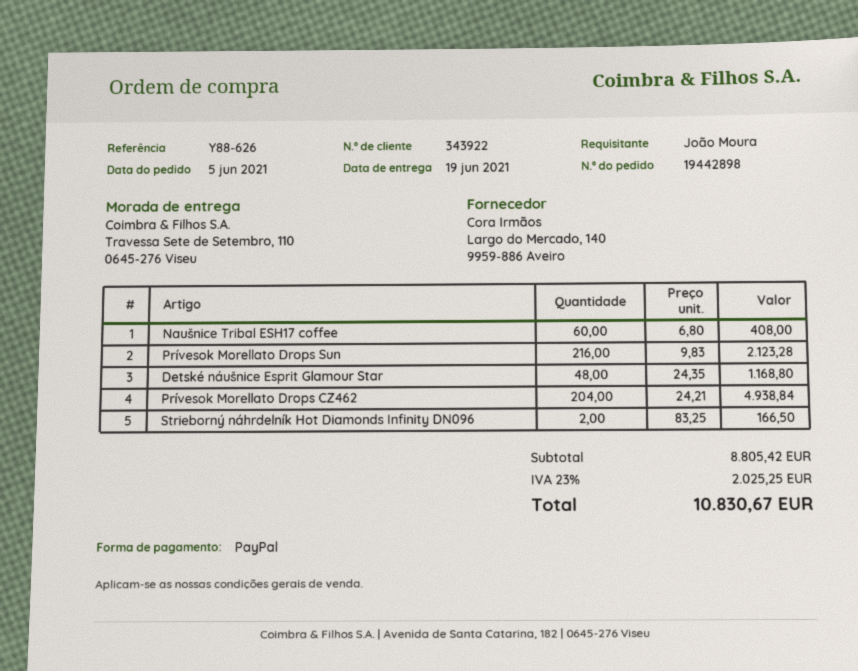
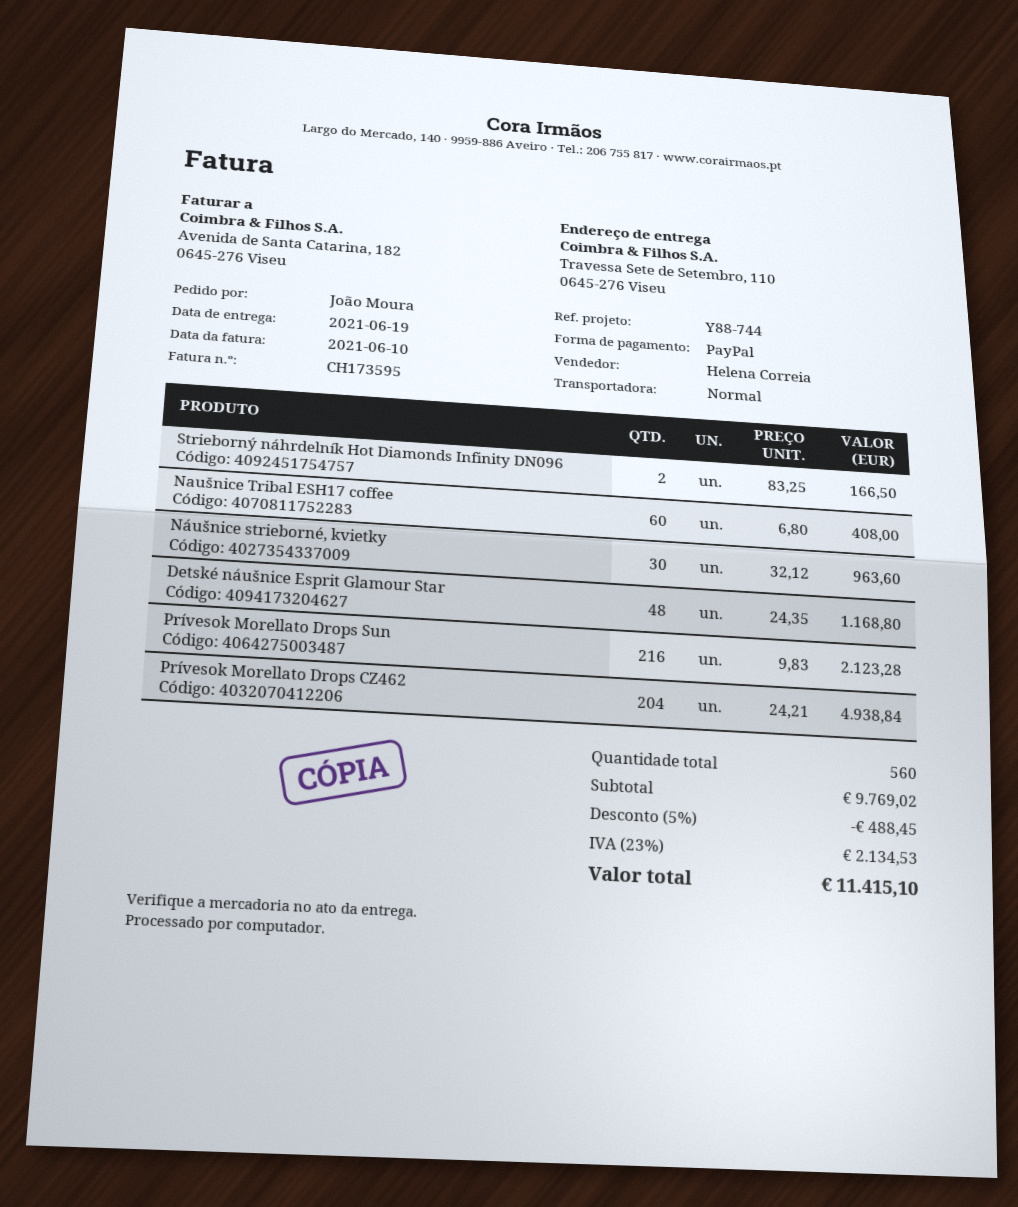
reference: Y88-626 -> Y88-744
Náušnice strieborné, kvietky: none -> 30 x 32.12 = 963.60
subtotal: 8805.42 -> 9769.02
discount: none -> 5% = 488.45
tax: 23% = 2025.25 -> 23% = 2134.53
total: 10830.67 -> 11415.10

